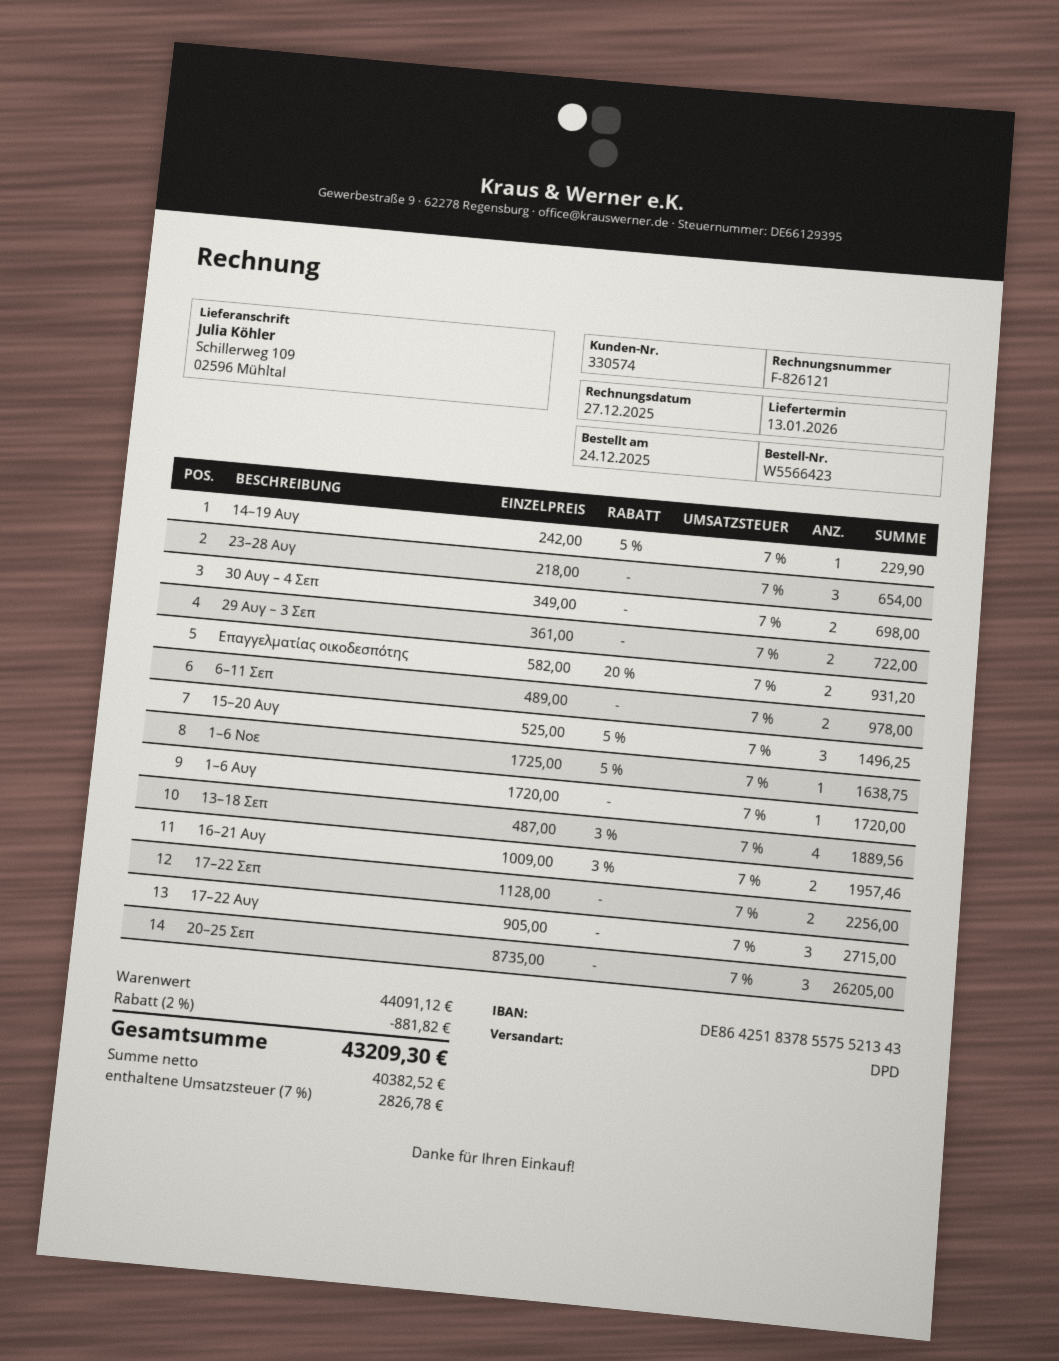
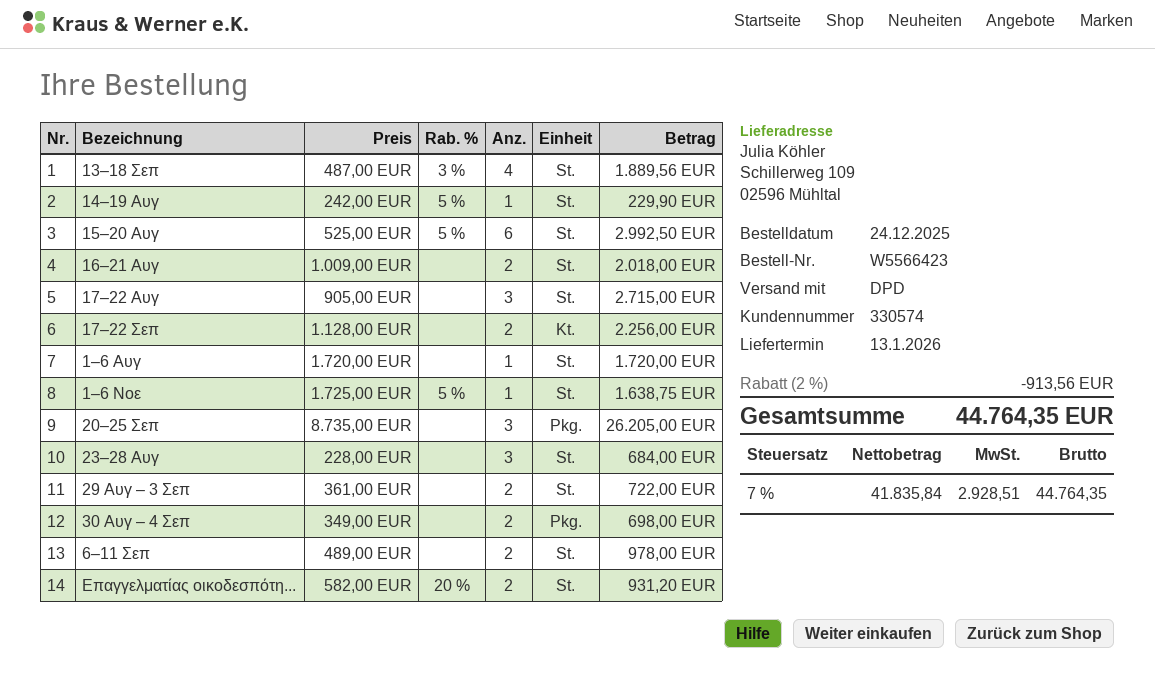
23–28 Αυγ: 3 x 218.00 = 654.00 -> 3 x 228.00 = 684.00
15–20 Αυγ: 3 x 525.00 - 5% = 1496.25 -> 6 x 525.00 - 5% = 2992.50
16–21 Αυγ: 2 x 1009.00 - 3% = 1957.46 -> 2 x 1009.00 = 2018.00
discount: 2% = 881.82 -> 2% = 913.56
net: 40382.52 -> 41835.84
tax: 7% = 2826.78 -> 7% = 2928.51
total: 43209.30 -> 44764.35

